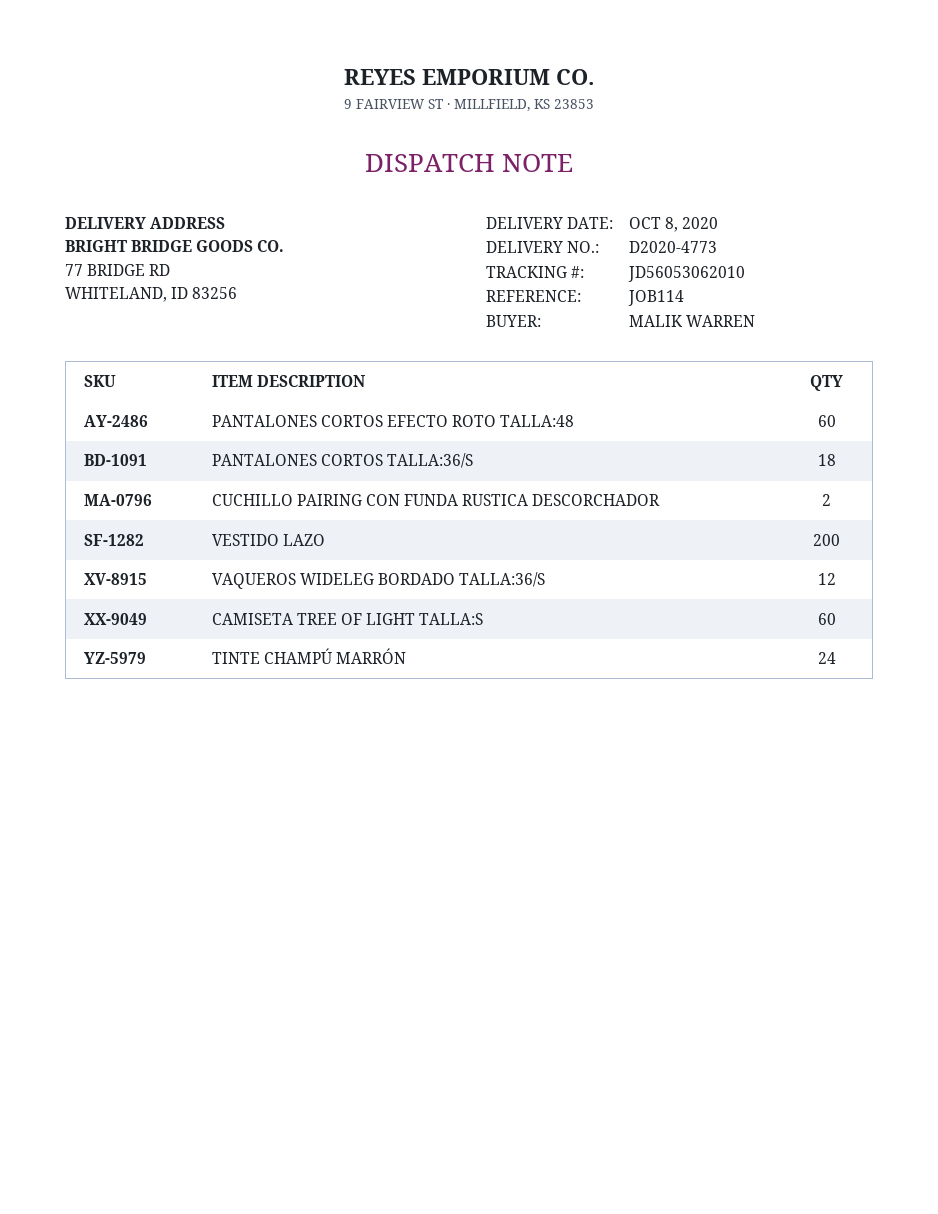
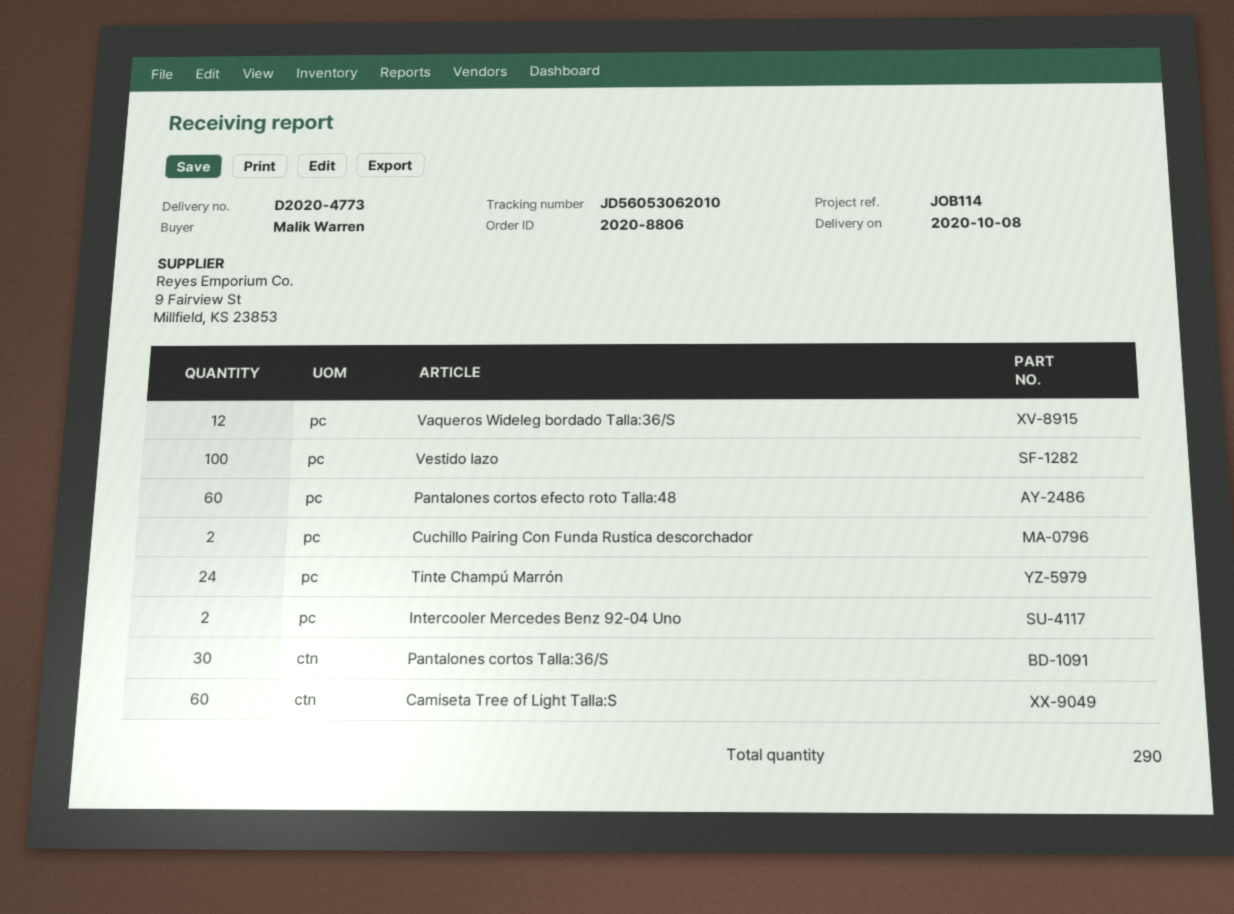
PANTALONES CORTOS TALLA:36/S: 18 -> 30
VESTIDO LAZO: 200 -> 100
Intercooler Mercedes Benz 92-04 Uno: none -> 2

